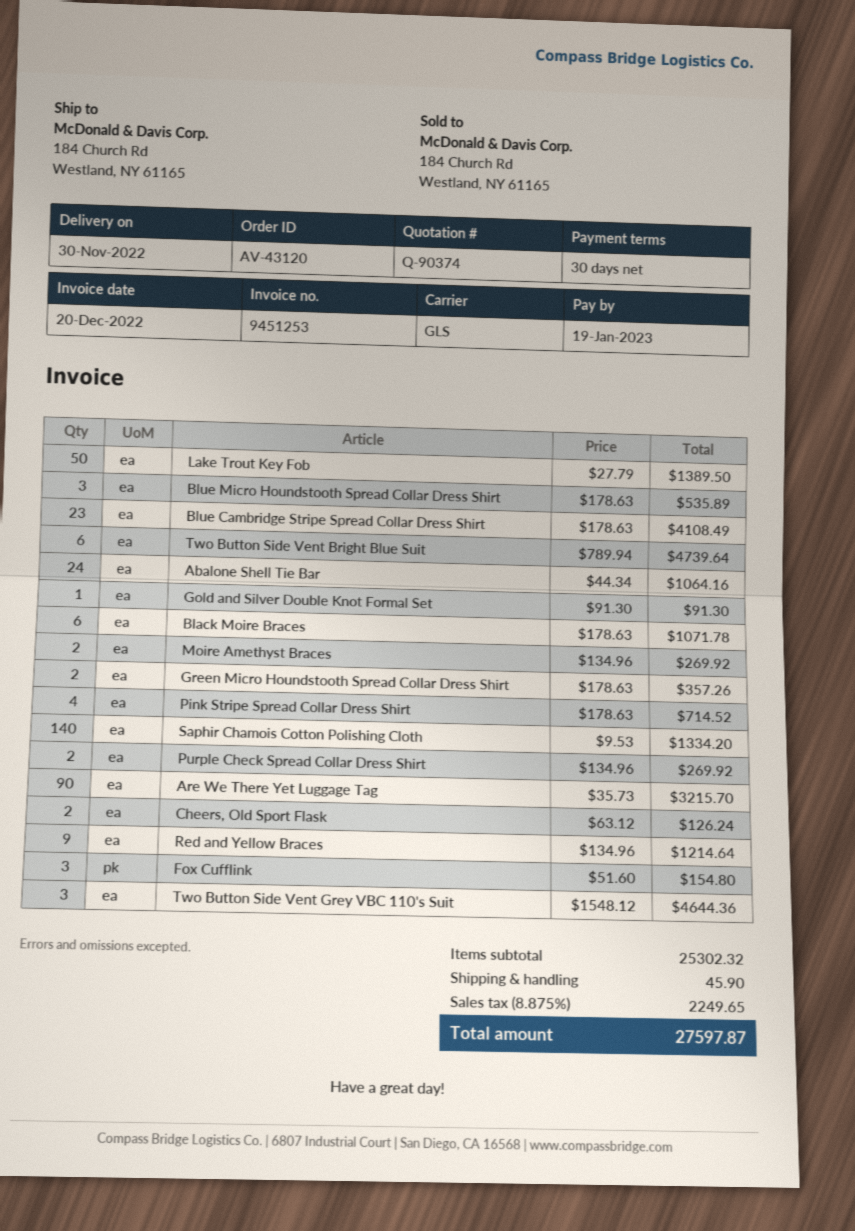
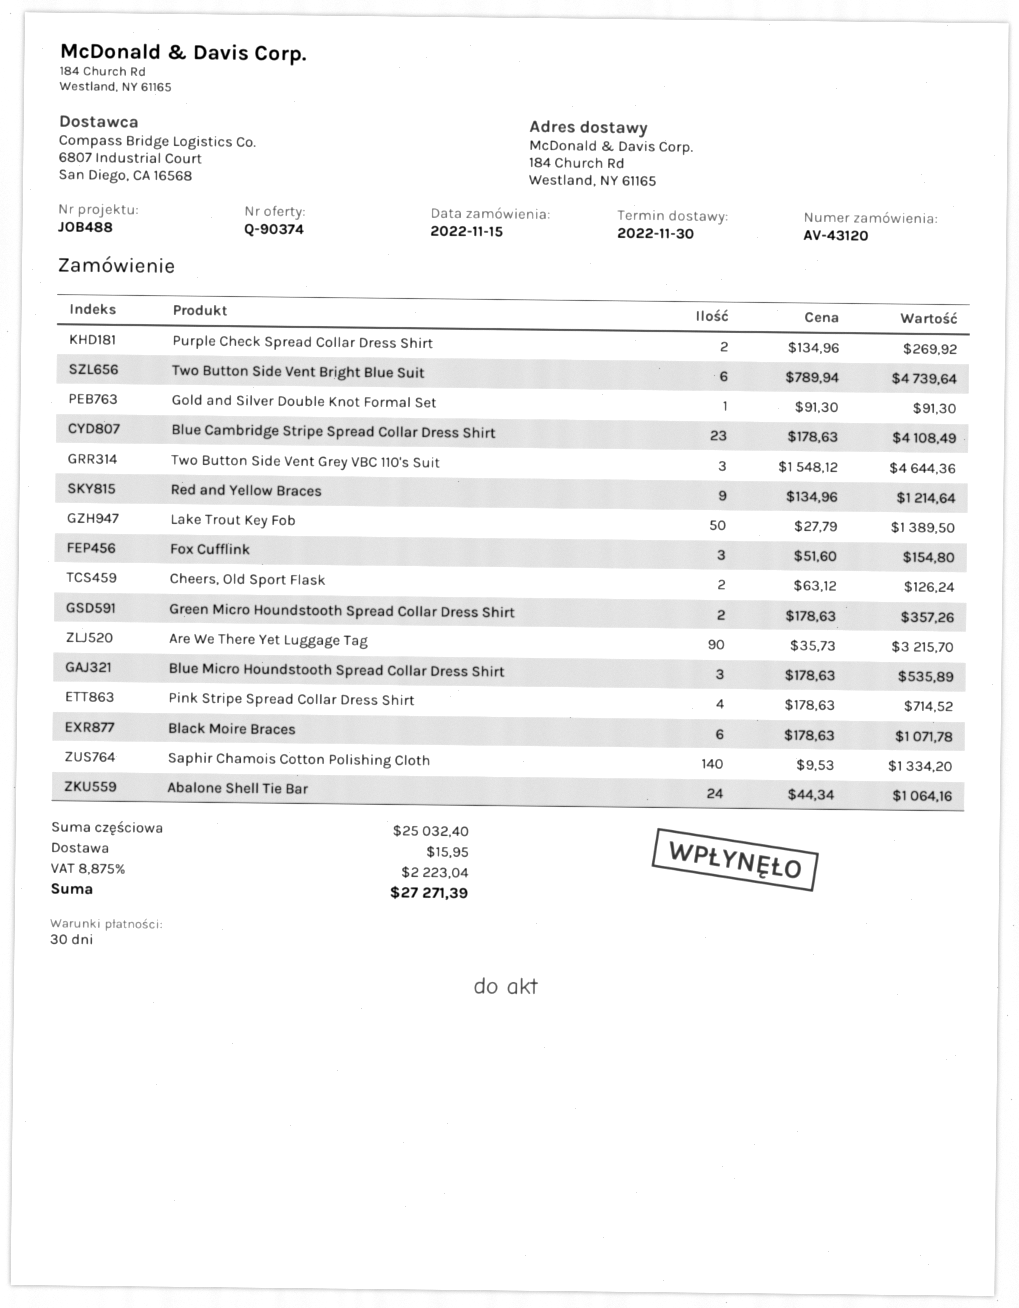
Moire Amethyst Braces: 2 x 134.96 = 269.92 -> none
subtotal: 25302.32 -> 25032.40
shipping: 45.90 -> 15.95
tax: 8.875% = 2249.65 -> 8.875% = 2223.04
total: 27597.87 -> 27271.39

